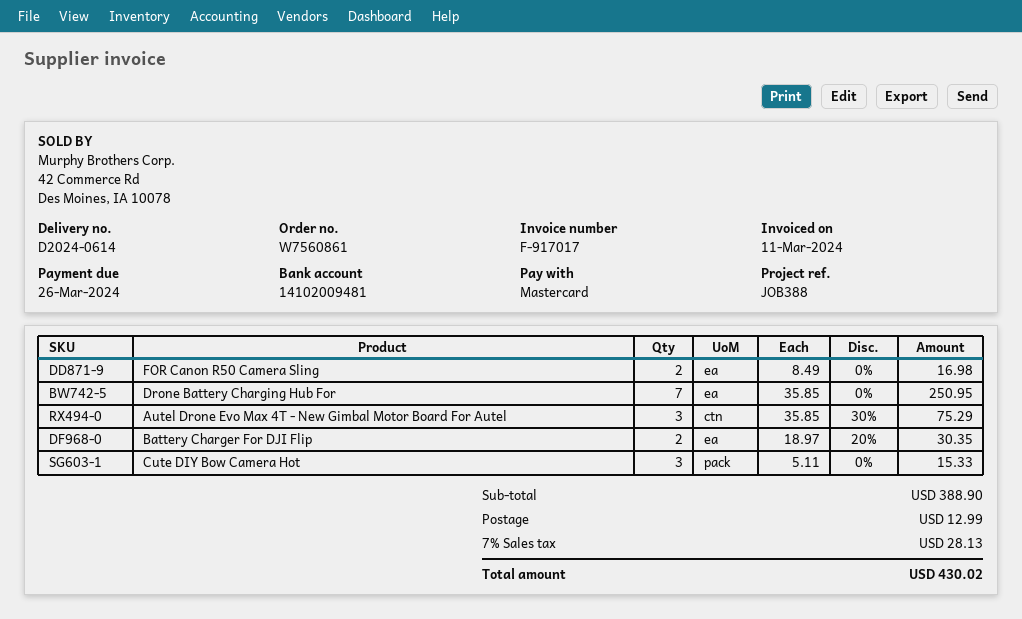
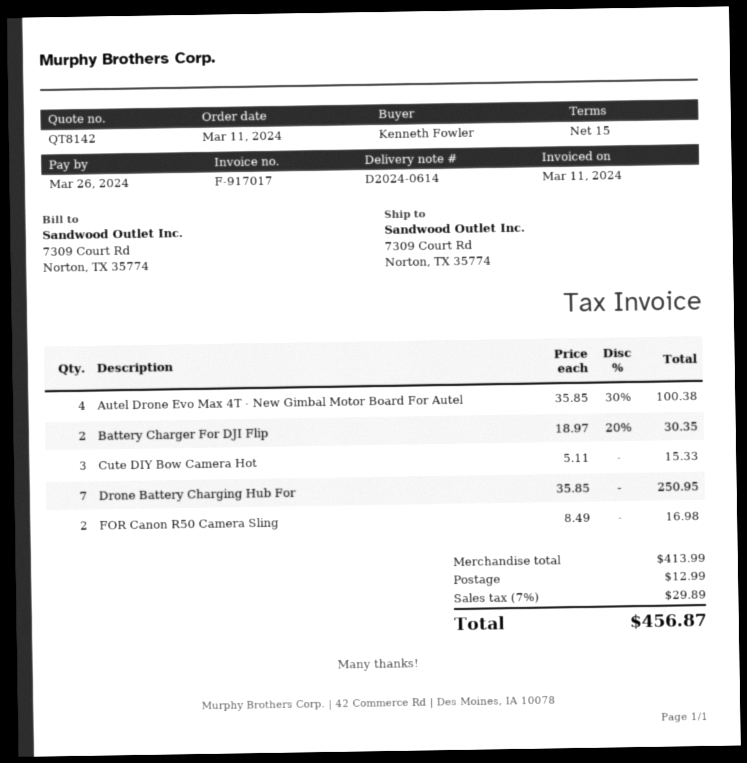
Autel Drone Evo Max 4T - New Gimbal Motor Board For Autel: 3 x 35.85 - 30% = 75.29 -> 4 x 35.85 - 30% = 100.38
subtotal: 388.90 -> 413.99
tax: 7% = 28.13 -> 7% = 29.89
total: 430.02 -> 456.87

